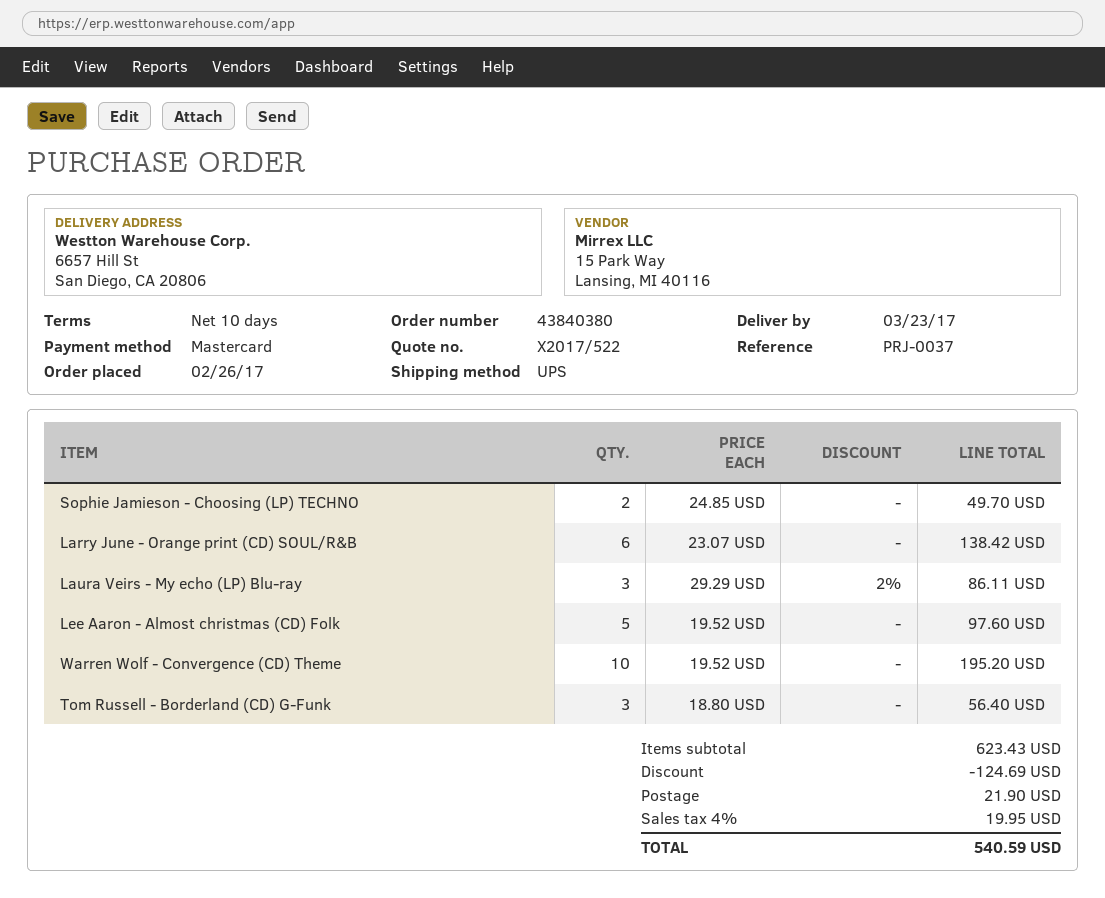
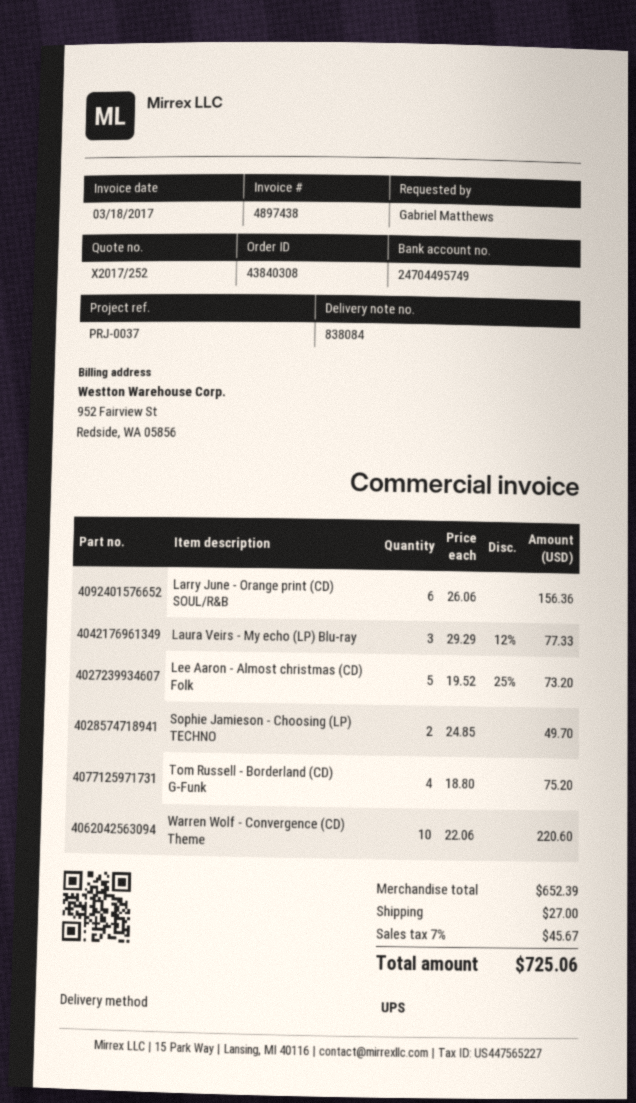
quote number: X2017/522 -> X2017/252
order number: 43840380 -> 43840308
Larry June - Orange print (CD) SOUL/R&B: 6 x 23.07 = 138.42 -> 6 x 26.06 = 156.36
Laura Veirs - My echo (LP) Blu-ray: 3 x 29.29 - 2% = 86.11 -> 3 x 29.29 - 12% = 77.33
Lee Aaron - Almost christmas (CD) Folk: 5 x 19.52 = 97.60 -> 5 x 19.52 - 25% = 73.20
Warren Wolf - Convergence (CD) Theme: 10 x 19.52 = 195.20 -> 10 x 22.06 = 220.60
Tom Russell - Borderland (CD) G-Funk: 3 x 18.80 = 56.40 -> 4 x 18.80 = 75.20
subtotal: 623.43 -> 652.39
discount: 124.69 -> none
shipping: 21.90 -> 27.00
tax: 4% = 19.95 -> 7% = 45.67
total: 540.59 -> 725.06

